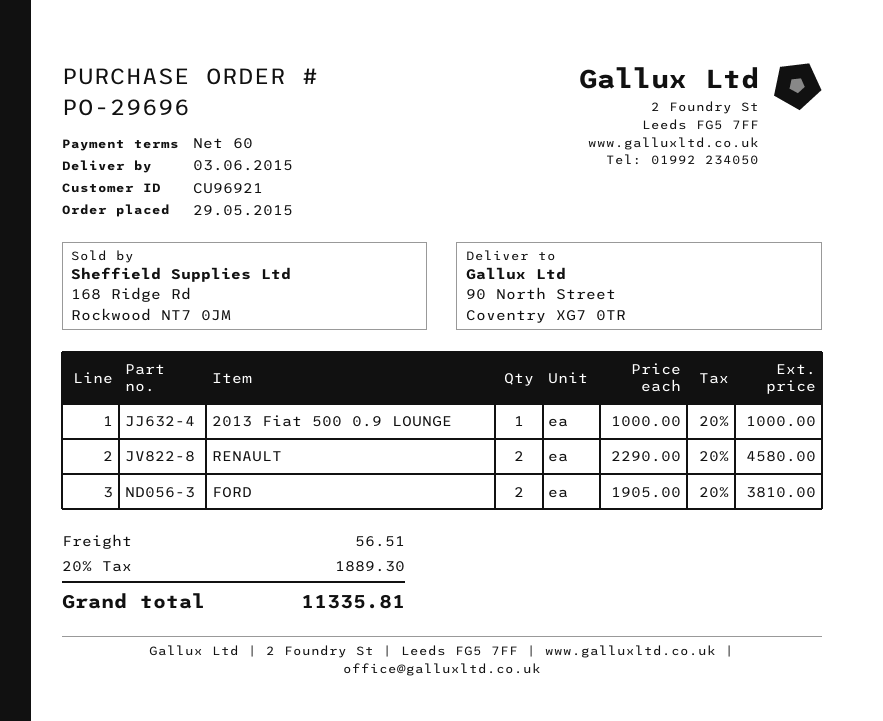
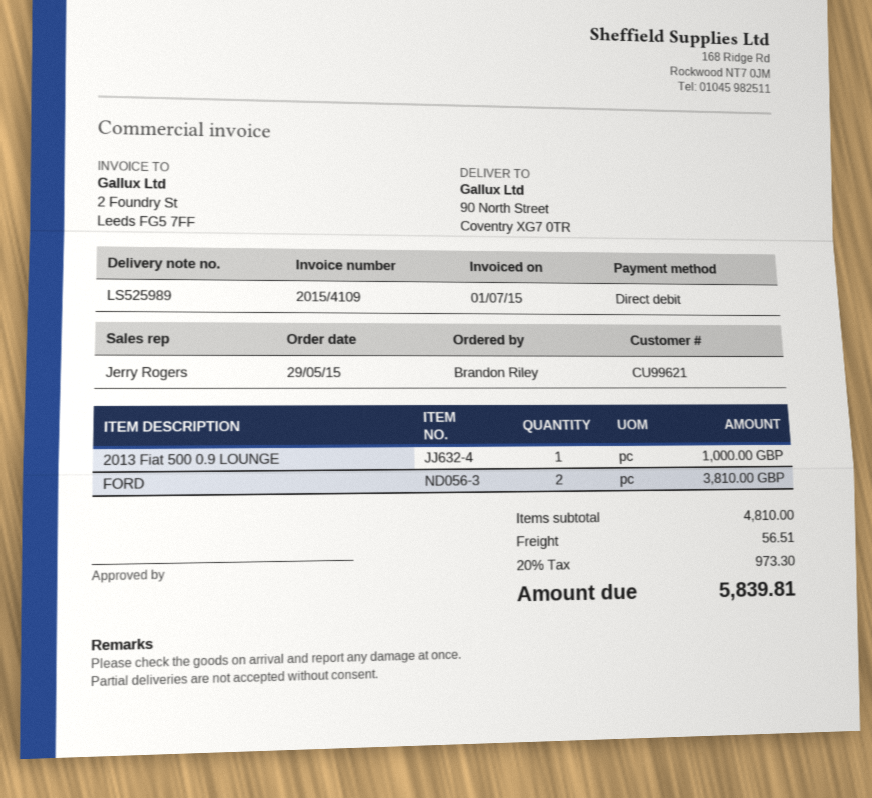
customer number: CU96921 -> CU99621
RENAULT: 2 for 4580.00 -> none
tax: 20% = 1889.30 -> 20% = 973.30
total: 11335.81 -> 5839.81

